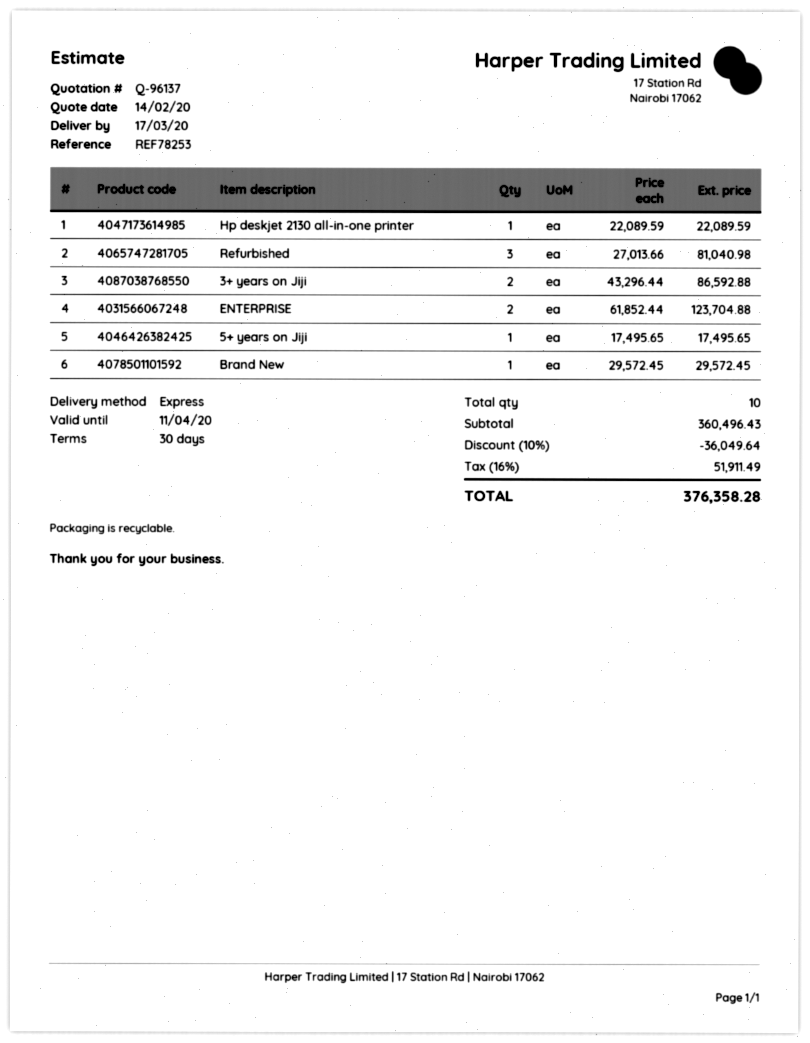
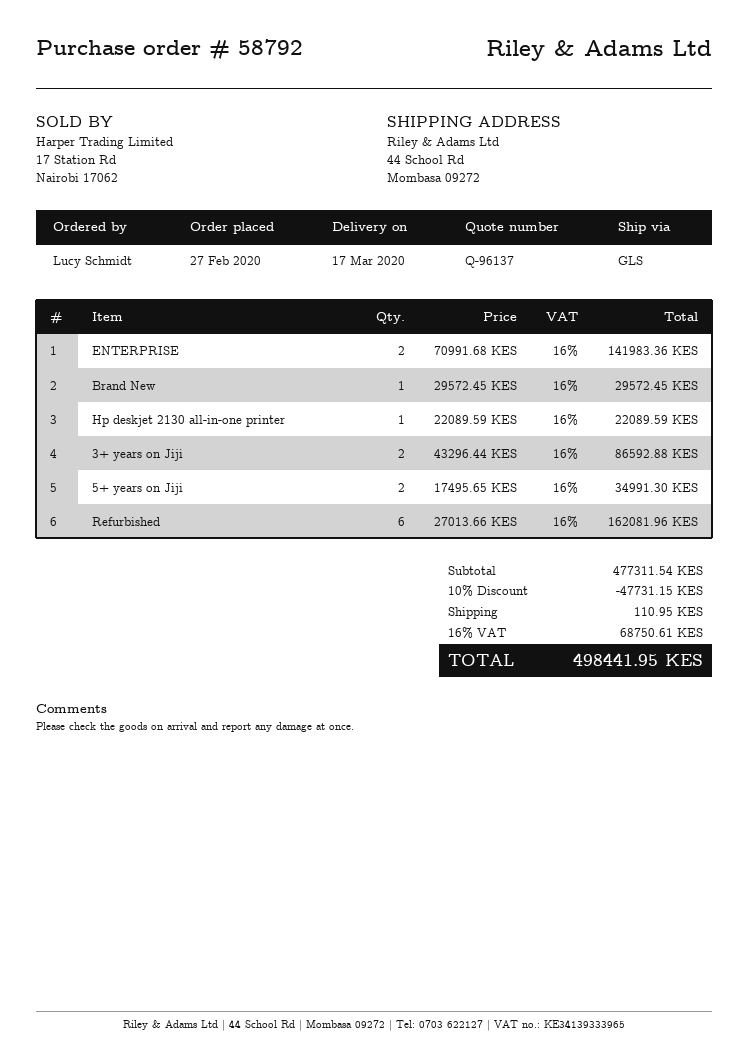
shipping method: express -> GLS
Refurbished: 3 x 27013.66 = 81040.98 -> 6 x 27013.66 = 162081.96
ENTERPRISE: 2 x 61852.44 = 123704.88 -> 2 x 70991.68 = 141983.36
5+ years on Jiji: 1 x 17495.65 = 17495.65 -> 2 x 17495.65 = 34991.30
subtotal: 360496.43 -> 477311.54
discount: 10% = 36049.64 -> 10% = 47731.15
shipping: none -> 110.95
tax: 16% = 51911.49 -> 16% = 68750.61
total: 376358.28 -> 498441.95

